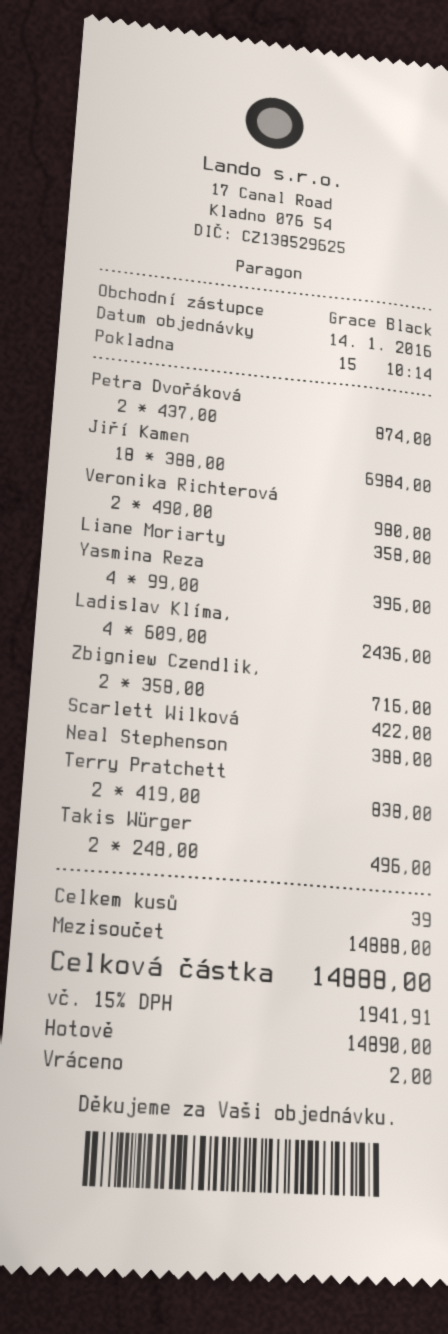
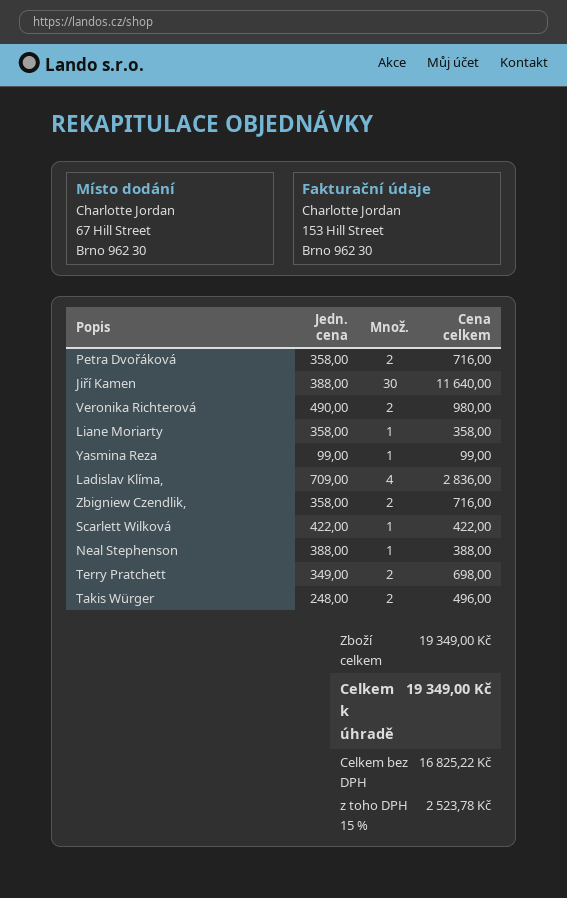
Petra Dvořáková: 2 x 437.00 = 874.00 -> 2 x 358.00 = 716.00
Jiří Kamen: 18 x 388.00 = 6984.00 -> 30 x 388.00 = 11640.00
Yasmina Reza: 4 x 99.00 = 396.00 -> 1 x 99.00 = 99.00
Ladislav Klíma,: 4 x 609.00 = 2436.00 -> 4 x 709.00 = 2836.00
Terry Pratchett: 2 x 419.00 = 838.00 -> 2 x 349.00 = 698.00
subtotal: 14888.00 -> 19349.00
tax: 15% = 1941.91 -> 15% = 2523.78
total: 14888.00 -> 19349.00

